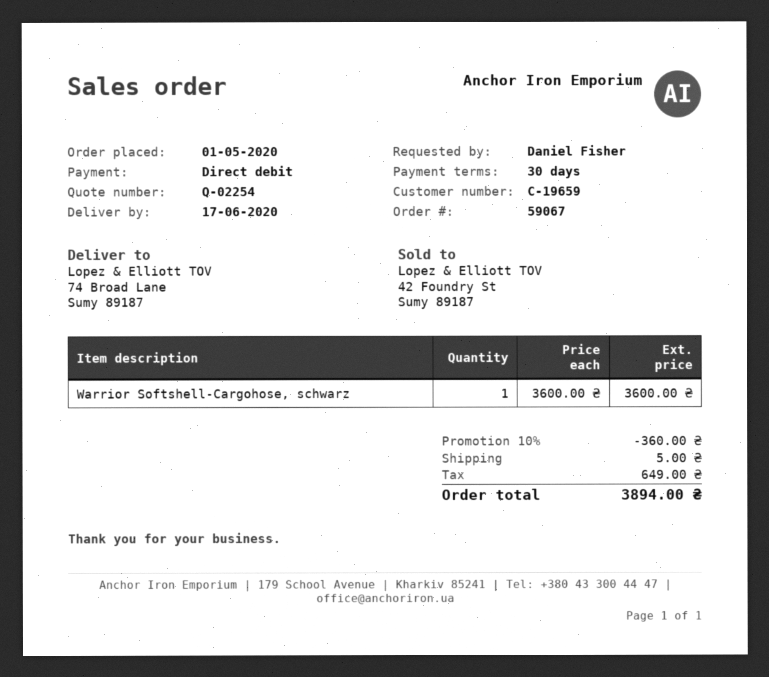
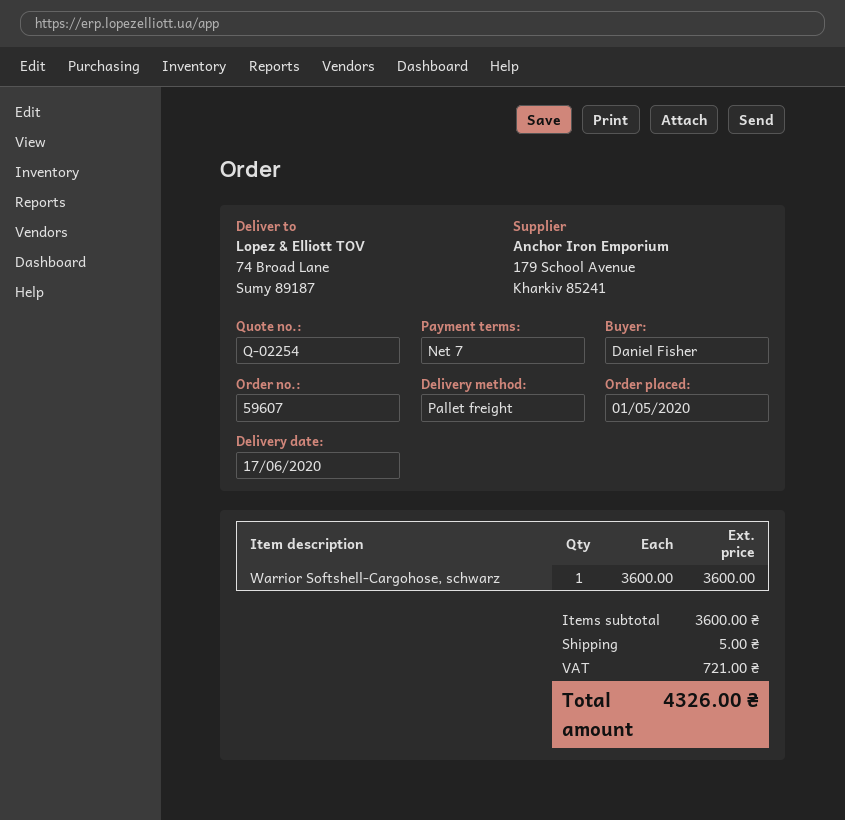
order number: 59067 -> 59607
payment terms: 30 days -> 7 days
discount: 10% = 360.00 -> none
tax: 649.00 -> 721.00
total: 3894.00 -> 4326.00

